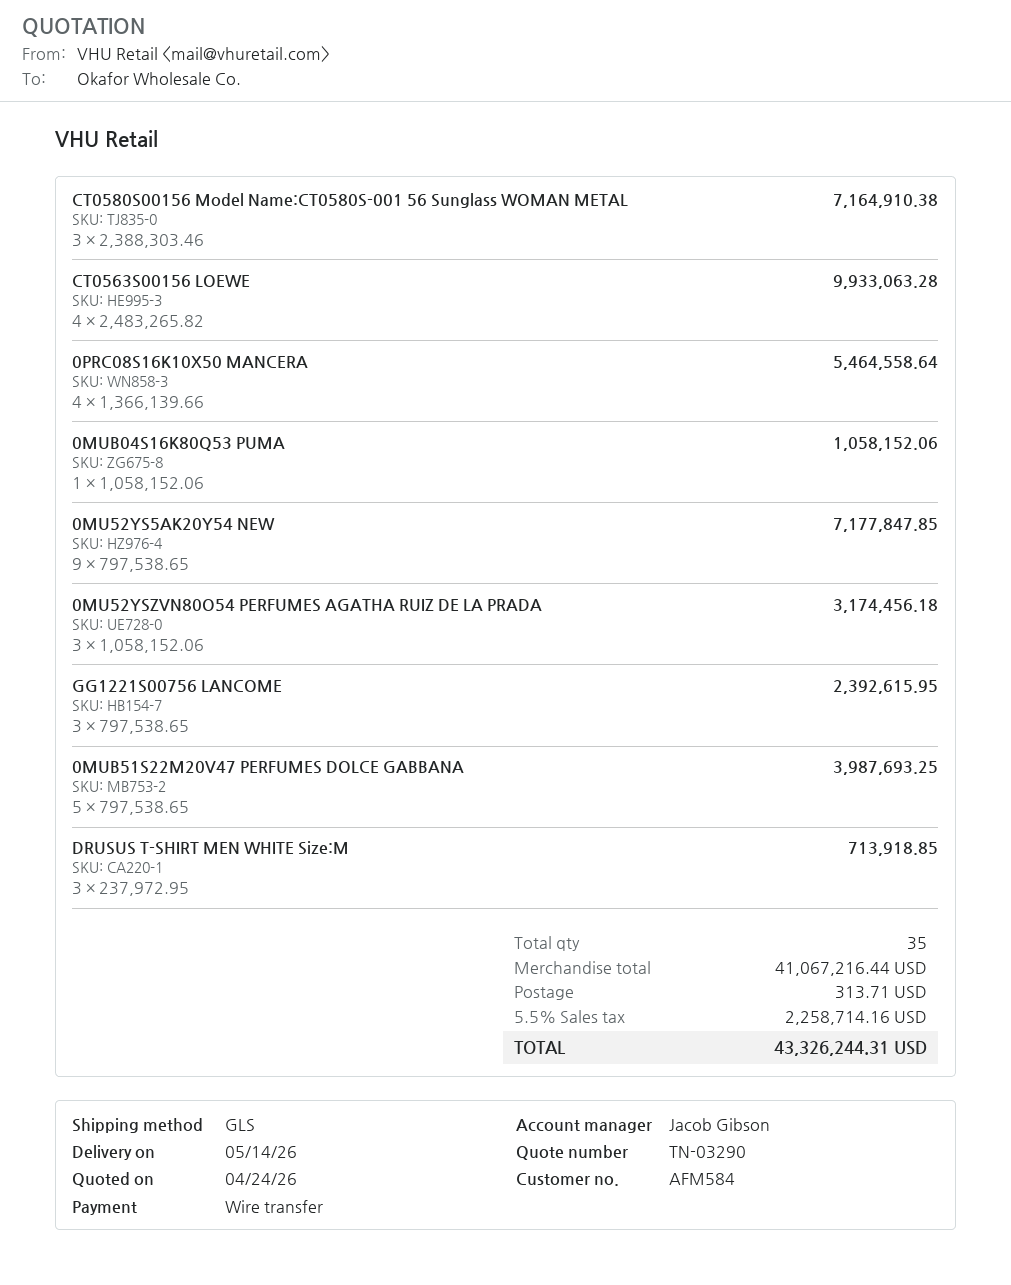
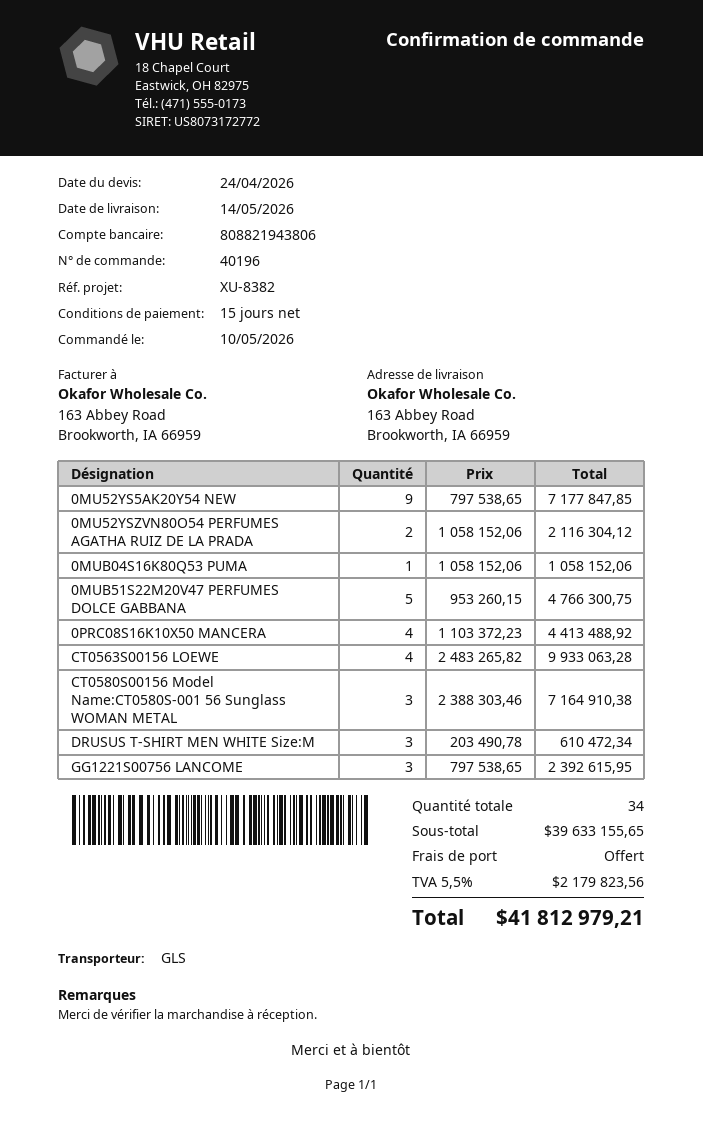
0PRC08S16K10X50 MANCERA: 4 x 1366139.66 = 5464558.64 -> 4 x 1103372.23 = 4413488.92
0MU52YSZVN80O54 PERFUMES AGATHA RUIZ DE LA PRADA: 3 x 1058152.06 = 3174456.18 -> 2 x 1058152.06 = 2116304.12
0MUB51S22M20V47 PERFUMES DOLCE GABBANA: 5 x 797538.65 = 3987693.25 -> 5 x 953260.15 = 4766300.75
DRUSUS T-SHIRT MEN WHITE Size:M: 3 x 237972.95 = 713918.85 -> 3 x 203490.78 = 610472.34
total quantity: 35 -> 34
subtotal: 41067216.44 -> 39633155.65
shipping: 313.71 -> 0.00
tax: 5.5% = 2258714.16 -> 5.5% = 2179823.56
total: 43326244.31 -> 41812979.21

